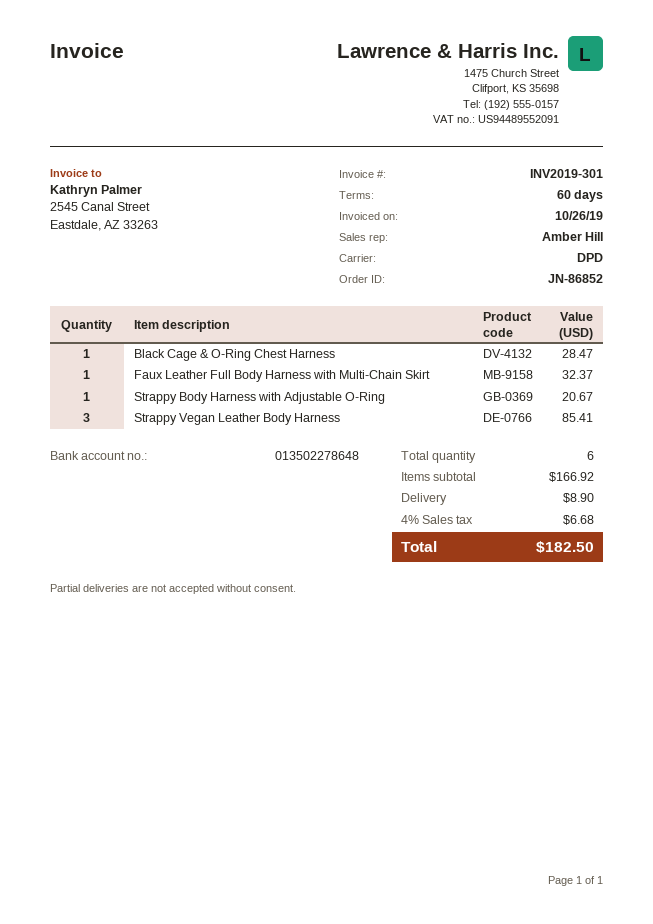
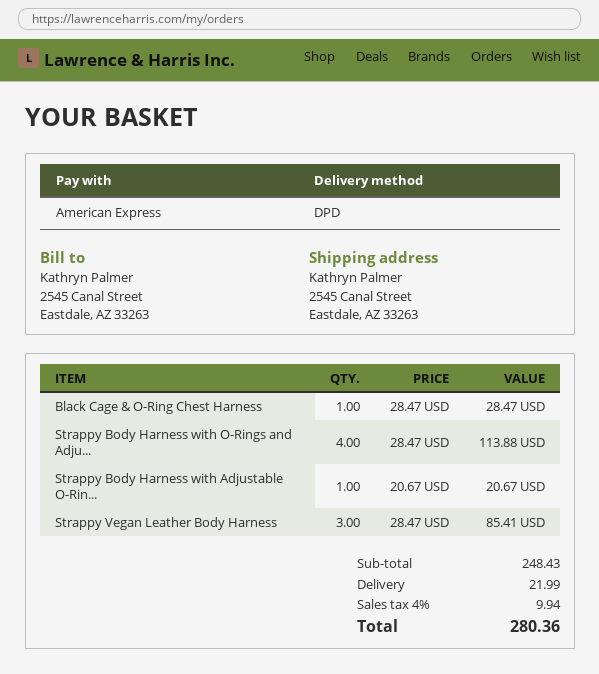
Faux Leather Full Body Harness with Multi-Chain Skirt: 1 for 32.37 -> none
Strappy Body Harness with O-Rings and Adju...: none -> 4 for 113.88
subtotal: 166.92 -> 248.43
shipping: 8.90 -> 21.99
tax: 4% = 6.68 -> 4% = 9.94
total: 182.50 -> 280.36

